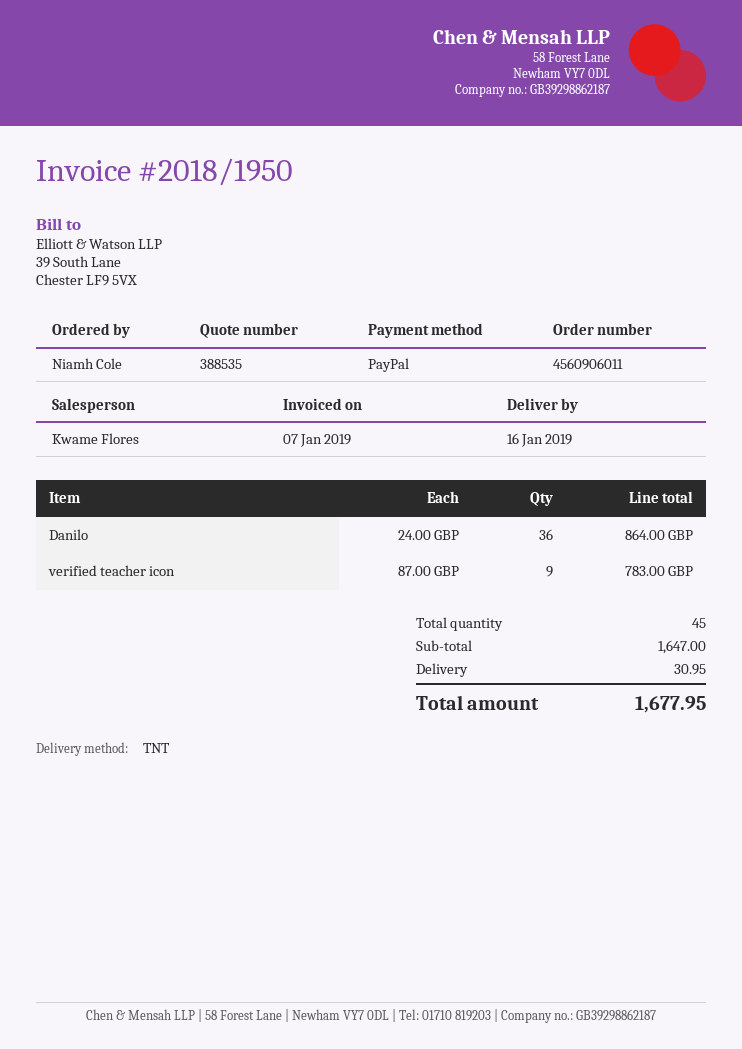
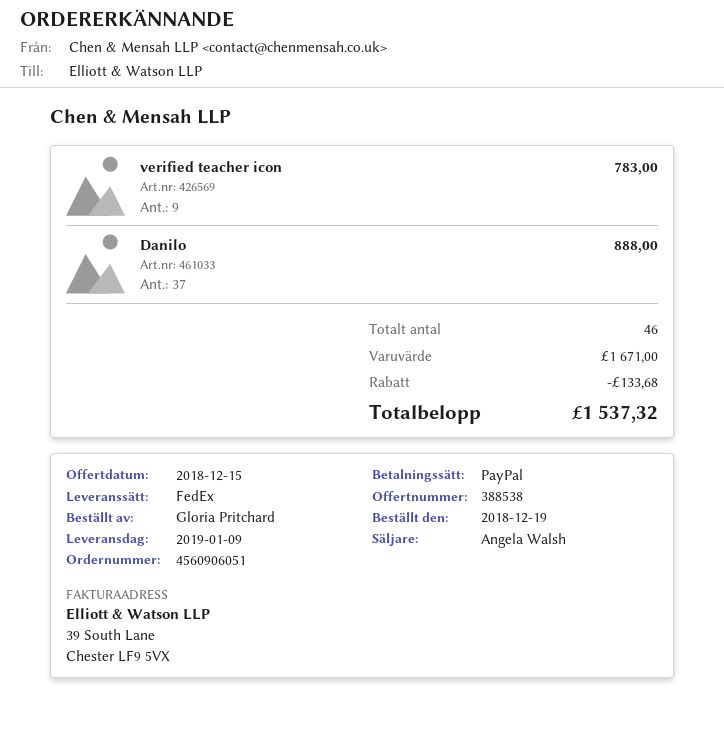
quote number: 388535 -> 388538
order number: 4560906011 -> 4560906051
delivery date: 2019-01-16 -> 2019-01-09
ordered by: Niamh Cole -> Gloria Pritchard
sales rep: Kwame Flores -> Angela Walsh
shipping method: TNT -> FedEx
Danilo: 36 for 864.00 -> 37 for 888.00
total quantity: 45 -> 46
subtotal: 1647.00 -> 1671.00
discount: none -> 133.68
shipping: 30.95 -> none
total: 1677.95 -> 1537.32

